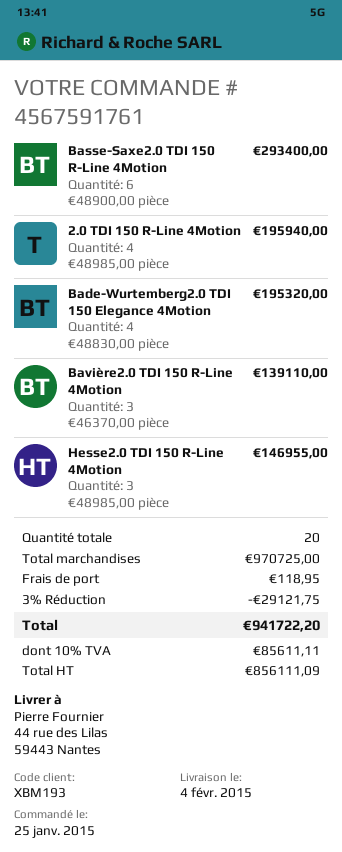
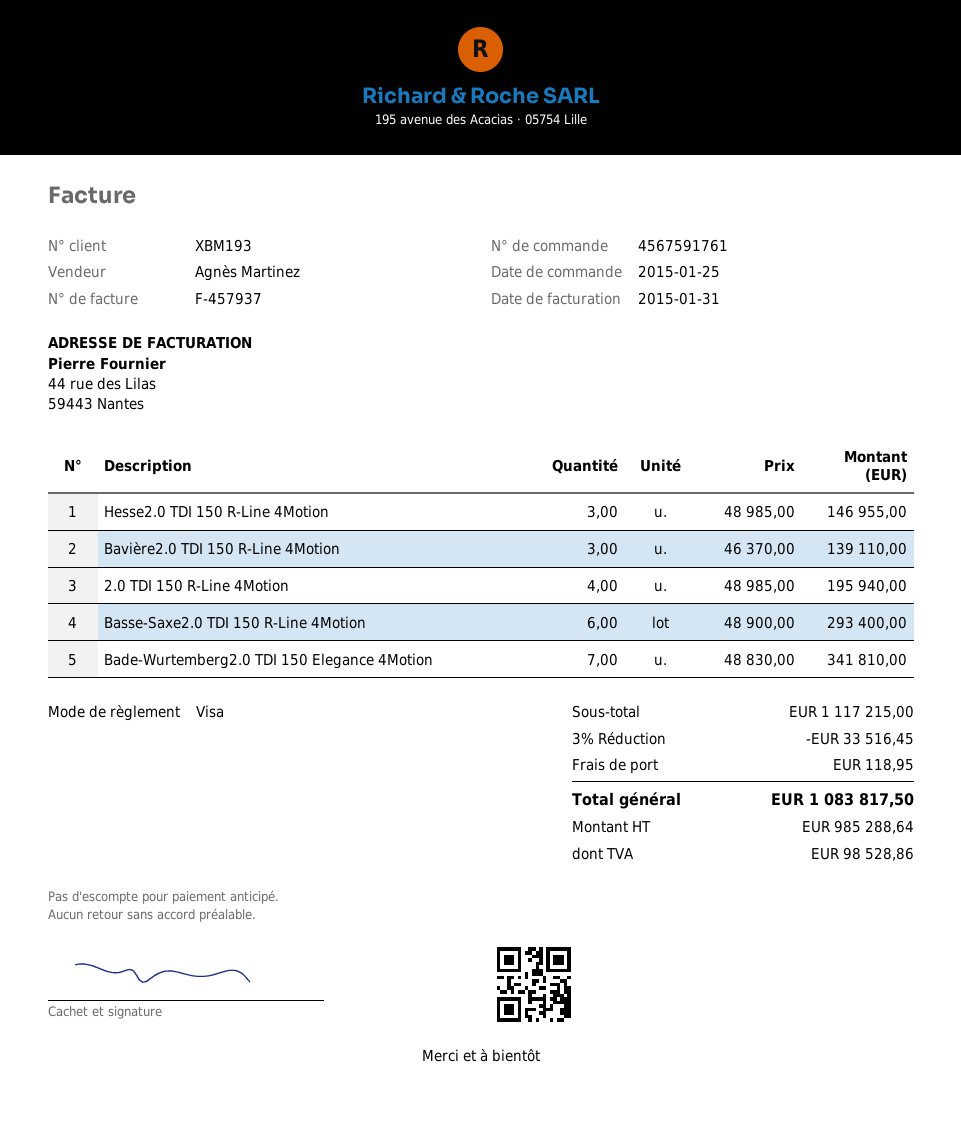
Bade-Wurtemberg2.0 TDI 150 Elegance 4Motion: 4 x 48830.00 = 195320.00 -> 7 x 48830.00 = 341810.00
subtotal: 970725.00 -> 1117215.00
discount: 3% = 29121.75 -> 3% = 33516.45
net: 856111.09 -> 985288.64
tax: 85611.11 -> 98528.86
total: 941722.20 -> 1083817.50

